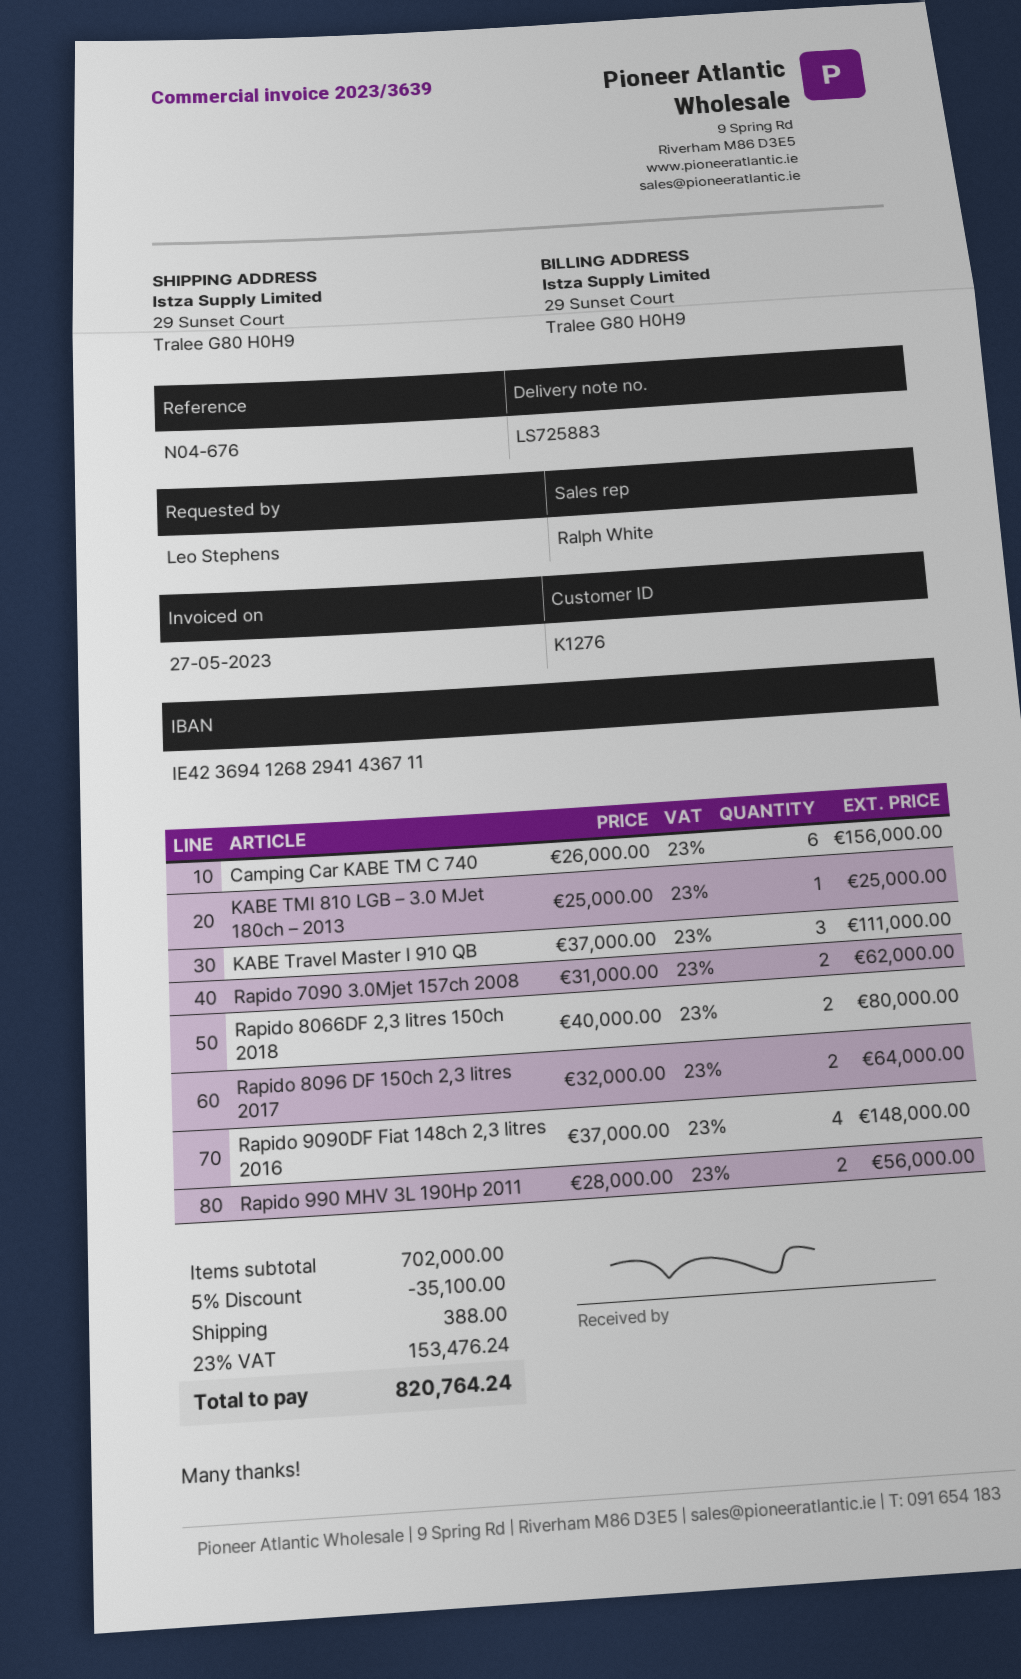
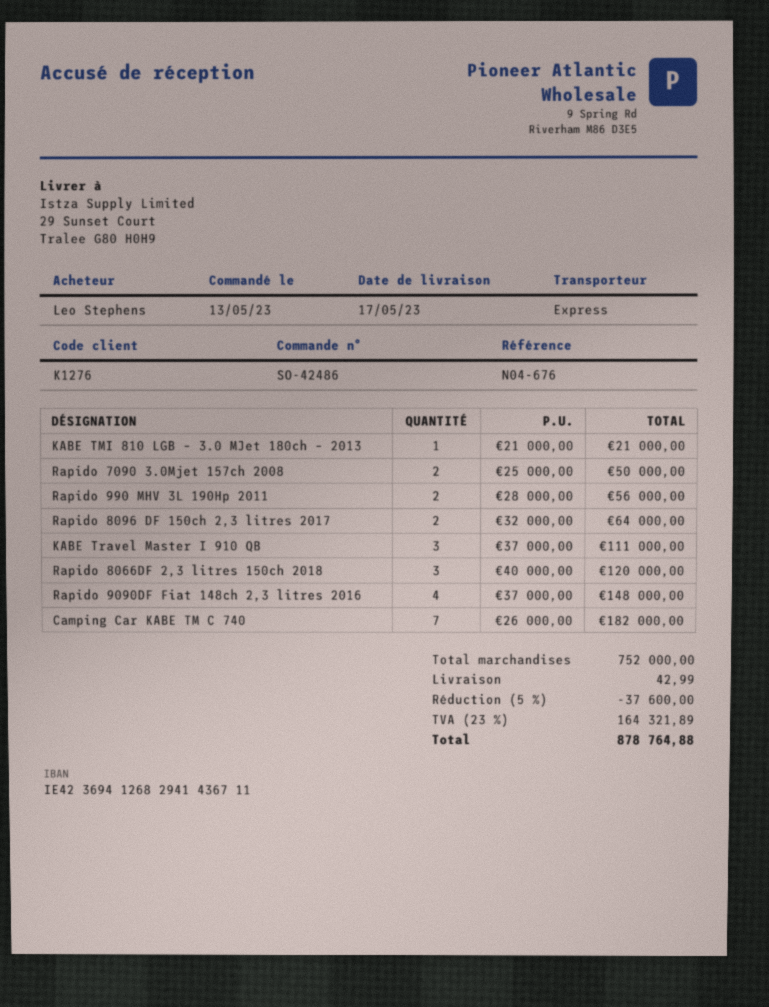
Camping Car KABE TM C 740: 6 x 26000.00 = 156000.00 -> 7 x 26000.00 = 182000.00
KABE TMI 810 LGB – 3.0 MJet 180ch – 2013: 1 x 25000.00 = 25000.00 -> 1 x 21000.00 = 21000.00
Rapido 7090 3.0Mjet 157ch 2008: 2 x 31000.00 = 62000.00 -> 2 x 25000.00 = 50000.00
Rapido 8066DF 2,3 litres 150ch 2018: 2 x 40000.00 = 80000.00 -> 3 x 40000.00 = 120000.00
subtotal: 702000.00 -> 752000.00
discount: 5% = 35100.00 -> 5% = 37600.00
shipping: 388.00 -> 42.99
tax: 23% = 153476.24 -> 23% = 164321.89
total: 820764.24 -> 878764.88

